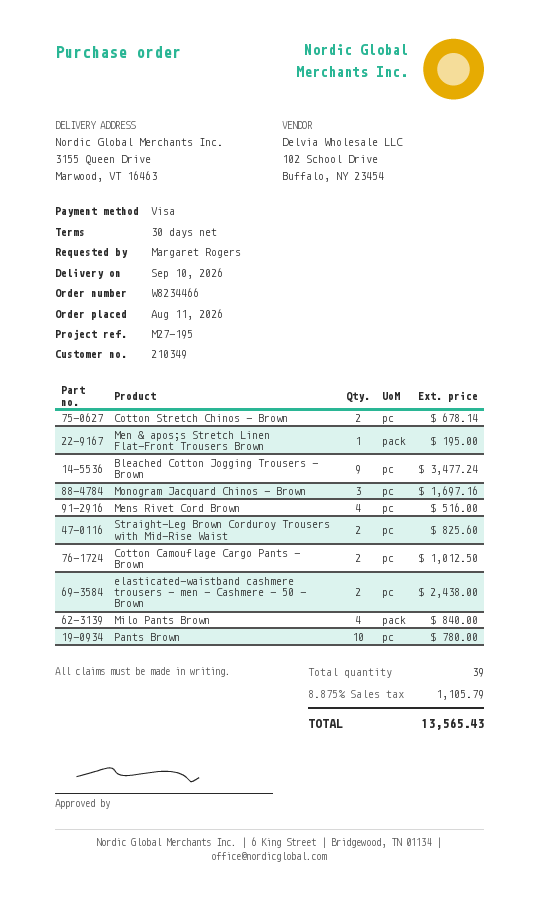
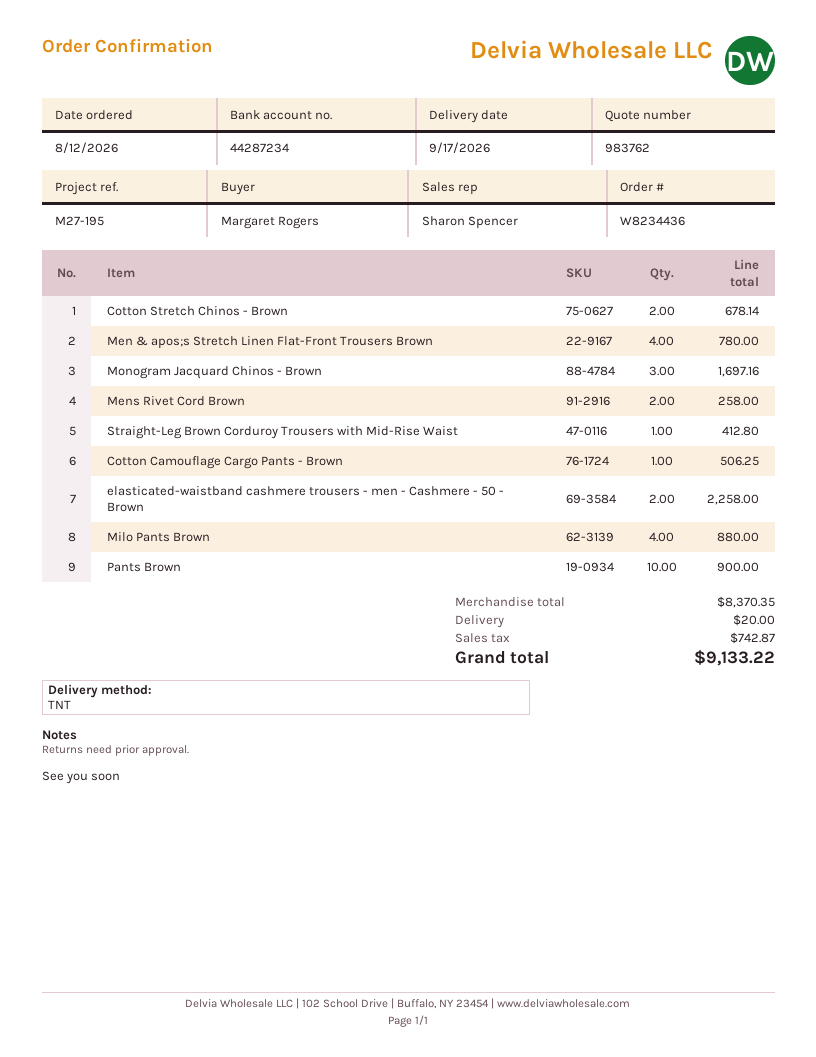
order number: W8234466 -> W8234436
order date: 2026-08-11 -> 2026-08-12
delivery date: 2026-09-10 -> 2026-09-17
Men & apos;s Stretch Linen Flat-Front Trousers Brown: 1 for 195.00 -> 4 for 780.00
Bleached Cotton Jogging Trousers - Brown: 9 for 3477.24 -> none
Mens Rivet Cord Brown: 4 for 516.00 -> 2 for 258.00
Straight-Leg Brown Corduroy Trousers with Mid-Rise Waist: 2 for 825.60 -> 1 for 412.80
Cotton Camouflage Cargo Pants - Brown: 2 for 1012.50 -> 1 for 506.25
elasticated-waistband cashmere trousers - men - Cashmere - 50 - Brown: 2 for 2438.00 -> 2 for 2258.00
Milo Pants Brown: 4 for 840.00 -> 4 for 880.00
Pants Brown: 10 for 780.00 -> 10 for 900.00
shipping: none -> 20.00
tax: 1105.79 -> 742.87
total: 13565.43 -> 9133.22

